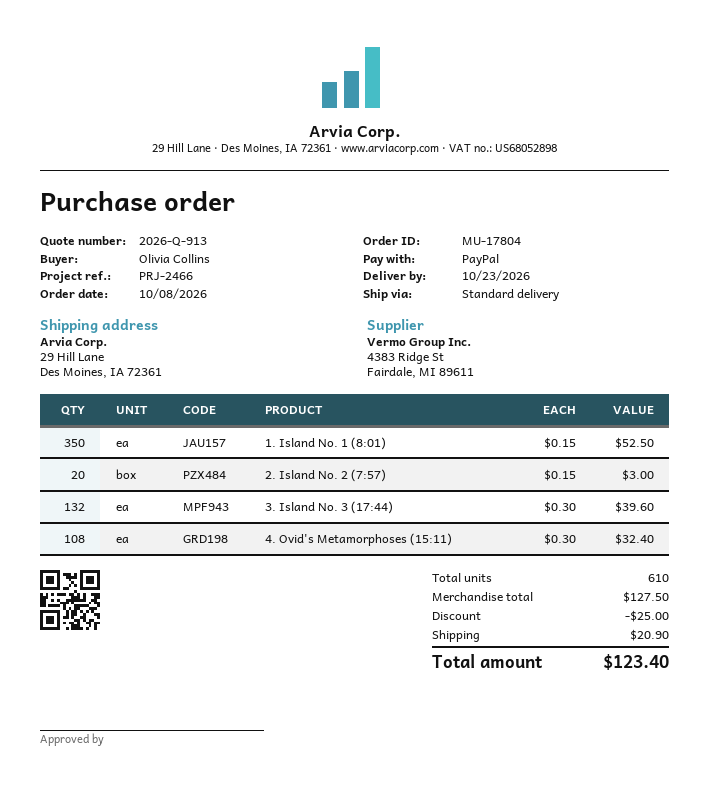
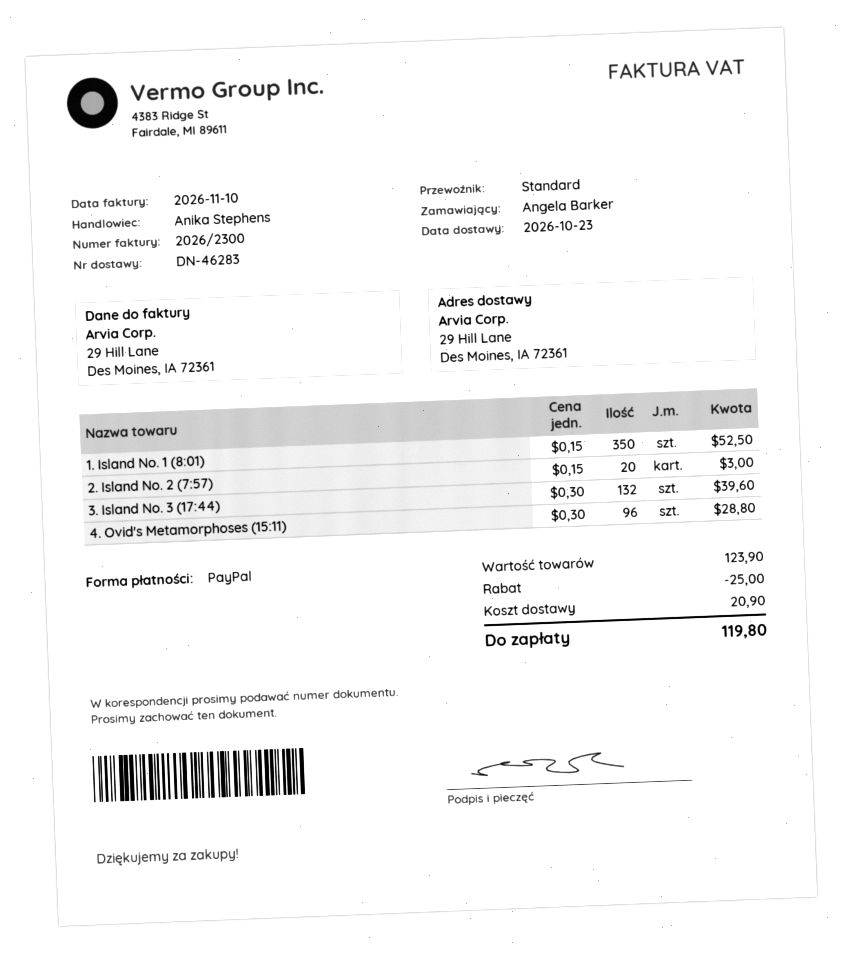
ordered by: Olivia Collins -> Angela Barker
4. Ovid's Metamorphoses (15:11): 108 x 0.30 = 32.40 -> 96 x 0.30 = 28.80
subtotal: 127.50 -> 123.90
total: 123.40 -> 119.80

